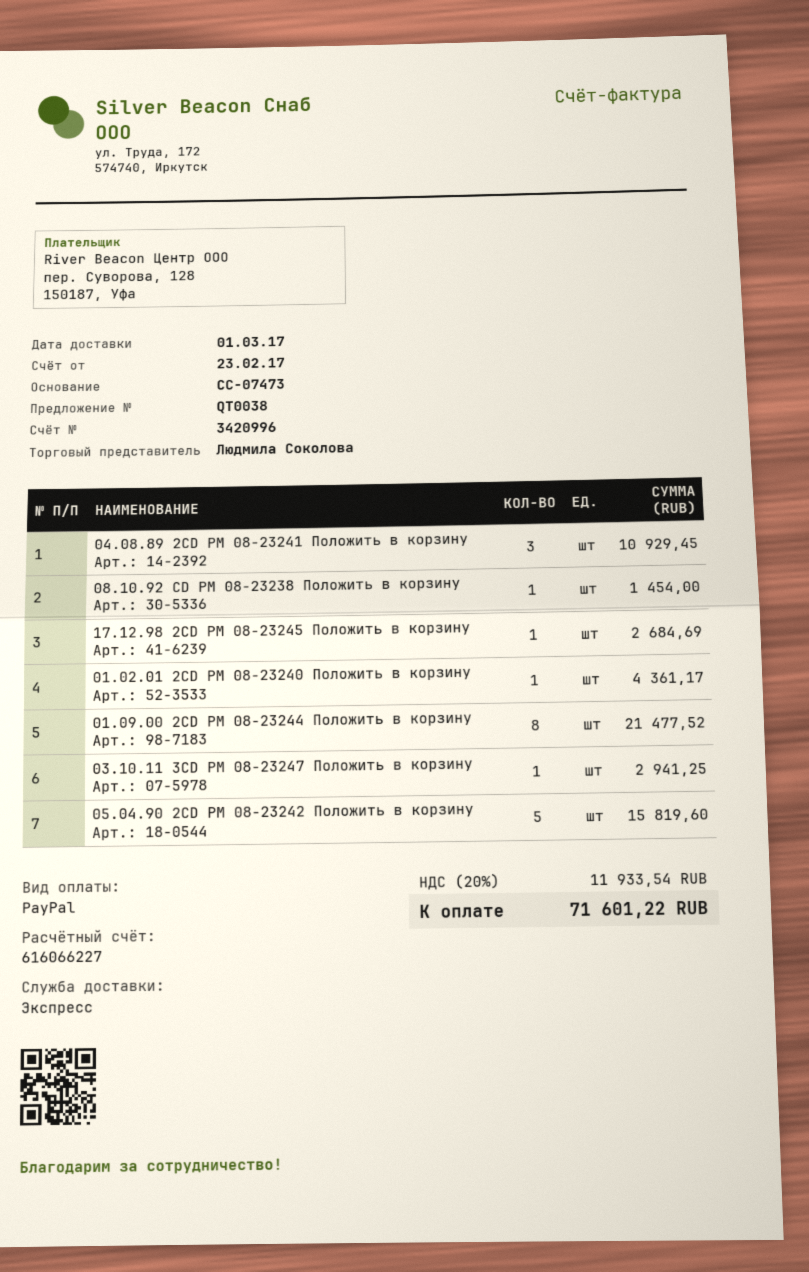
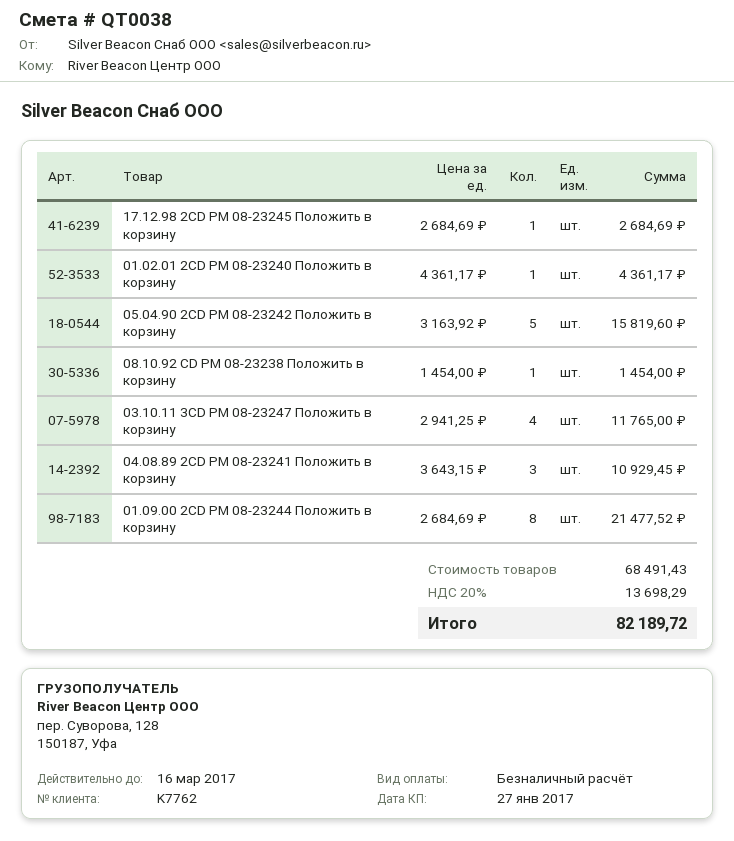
payment method: PayPal -> bank transfer
03.10.11 3CD PM 08-23247 Положить в корзину: 1 for 2941.25 -> 4 for 11765.00
tax: 20% = 11933.54 -> 20% = 13698.29
total: 71601.22 -> 82189.72

